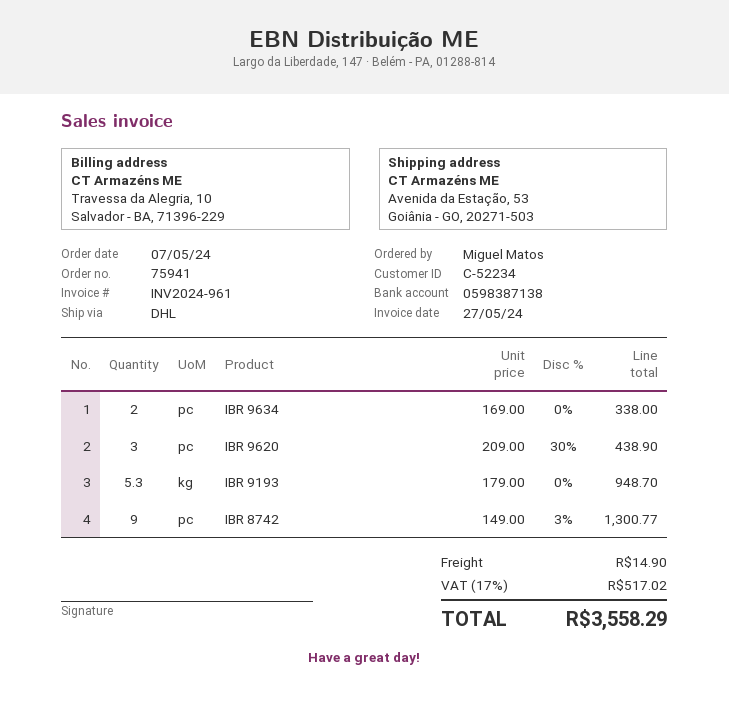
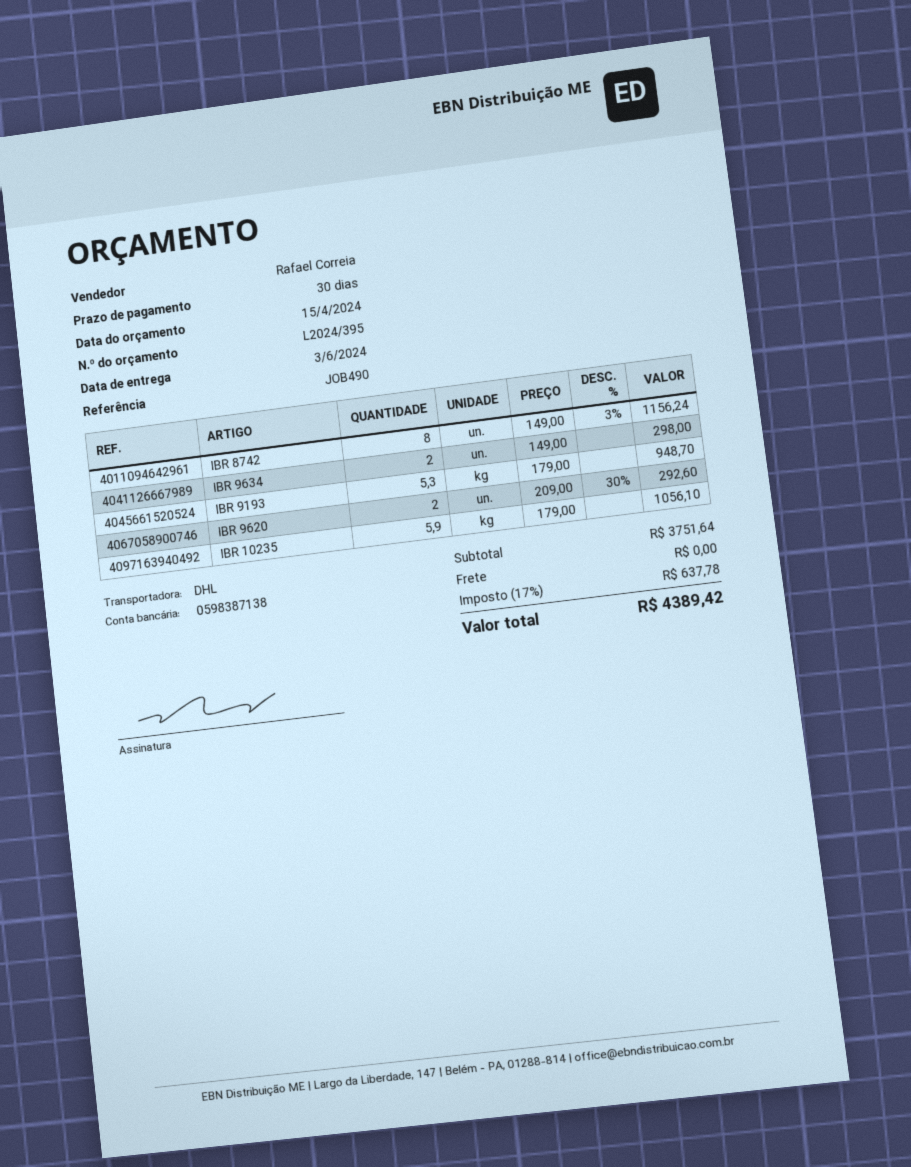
IBR 9634: 2 x 169.00 = 338.00 -> 2 x 149.00 = 298.00
IBR 9620: 3 x 209.00 - 30% = 438.90 -> 2 x 209.00 - 30% = 292.60
IBR 8742: 9 x 149.00 - 3% = 1300.77 -> 8 x 149.00 - 3% = 1156.24
IBR 10235: none -> 5.9 x 179.00 = 1056.10
shipping: 14.90 -> 0.00
tax: 17% = 517.02 -> 17% = 637.78
total: 3558.29 -> 4389.42

